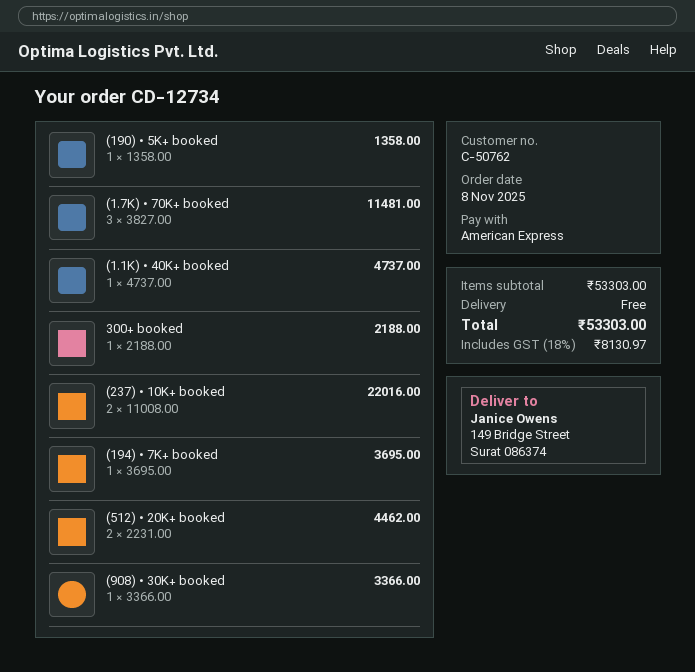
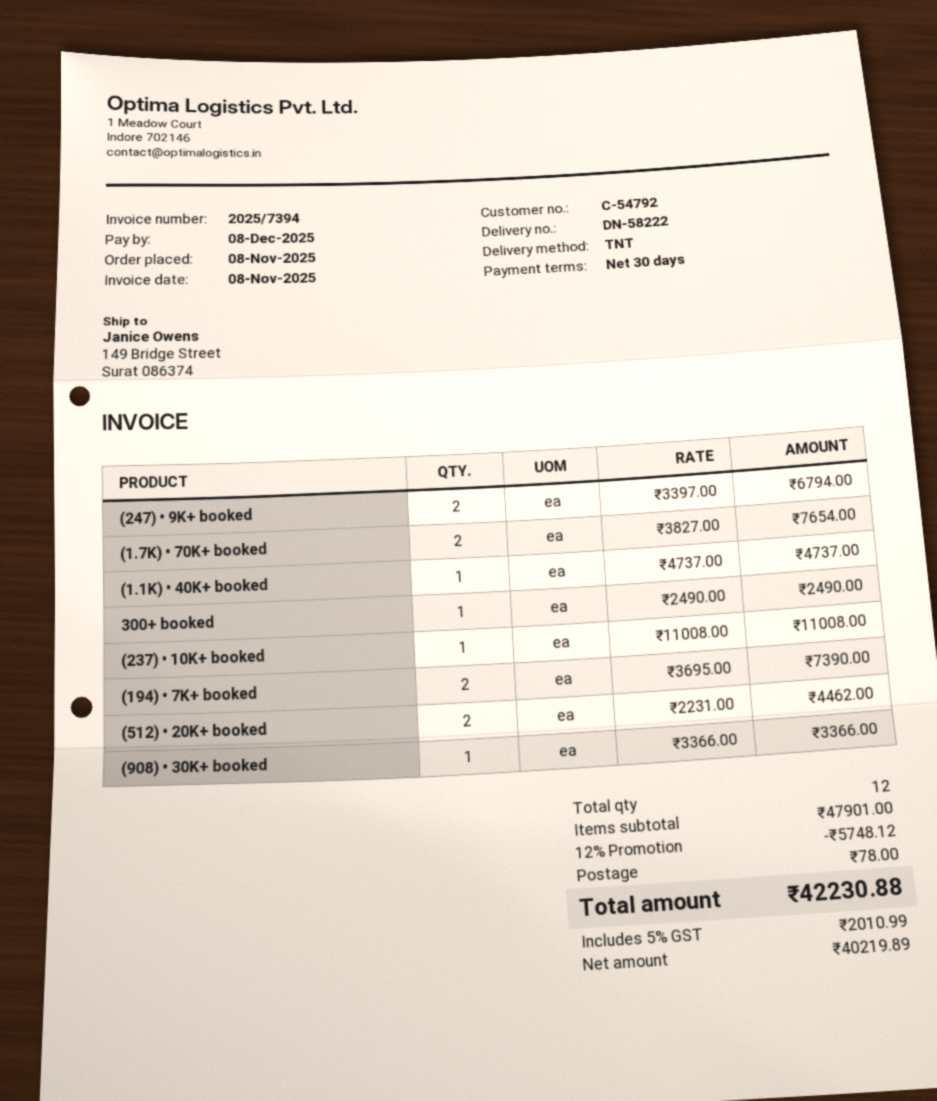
customer number: C-50762 -> C-54792
(190) • 5K+ booked: 1 x 1358.00 = 1358.00 -> none
(1.7K) • 70K+ booked: 3 x 3827.00 = 11481.00 -> 2 x 3827.00 = 7654.00
300+ booked: 1 x 2188.00 = 2188.00 -> 1 x 2490.00 = 2490.00
(237) • 10K+ booked: 2 x 11008.00 = 22016.00 -> 1 x 11008.00 = 11008.00
(194) • 7K+ booked: 1 x 3695.00 = 3695.00 -> 2 x 3695.00 = 7390.00
(247) • 9K+ booked: none -> 2 x 3397.00 = 6794.00
subtotal: 53303.00 -> 47901.00
discount: none -> 12% = 5748.12
shipping: 0.00 -> 78.00
tax: 18% = 8130.97 -> 5% = 2010.99
total: 53303.00 -> 42230.88

